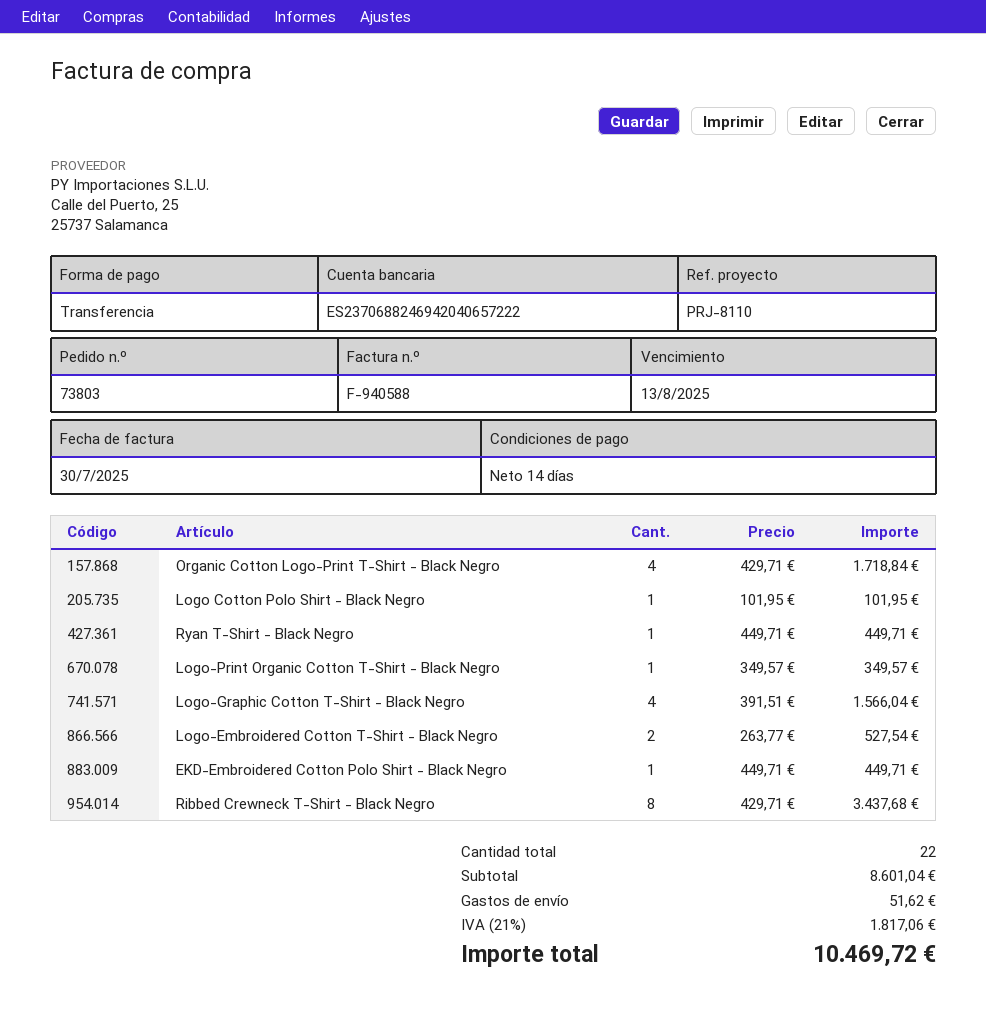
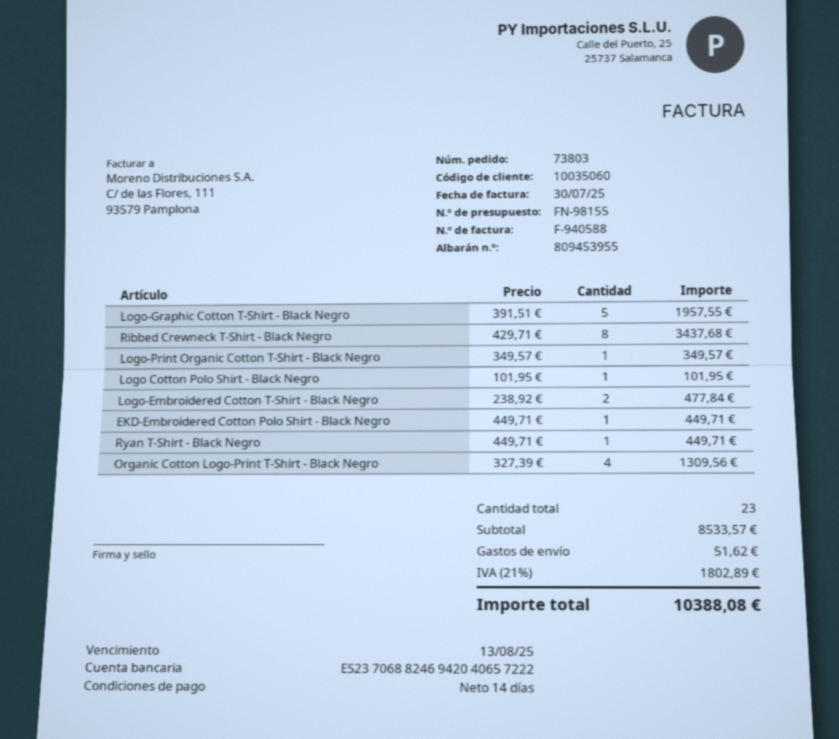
Organic Cotton Logo-Print T-Shirt - Black Negro: 4 x 429.71 = 1718.84 -> 4 x 327.39 = 1309.56
Logo-Graphic Cotton T-Shirt - Black Negro: 4 x 391.51 = 1566.04 -> 5 x 391.51 = 1957.55
Logo-Embroidered Cotton T-Shirt - Black Negro: 2 x 263.77 = 527.54 -> 2 x 238.92 = 477.84
total quantity: 22 -> 23
subtotal: 8601.04 -> 8533.57
tax: 21% = 1817.06 -> 21% = 1802.89
total: 10469.72 -> 10388.08

